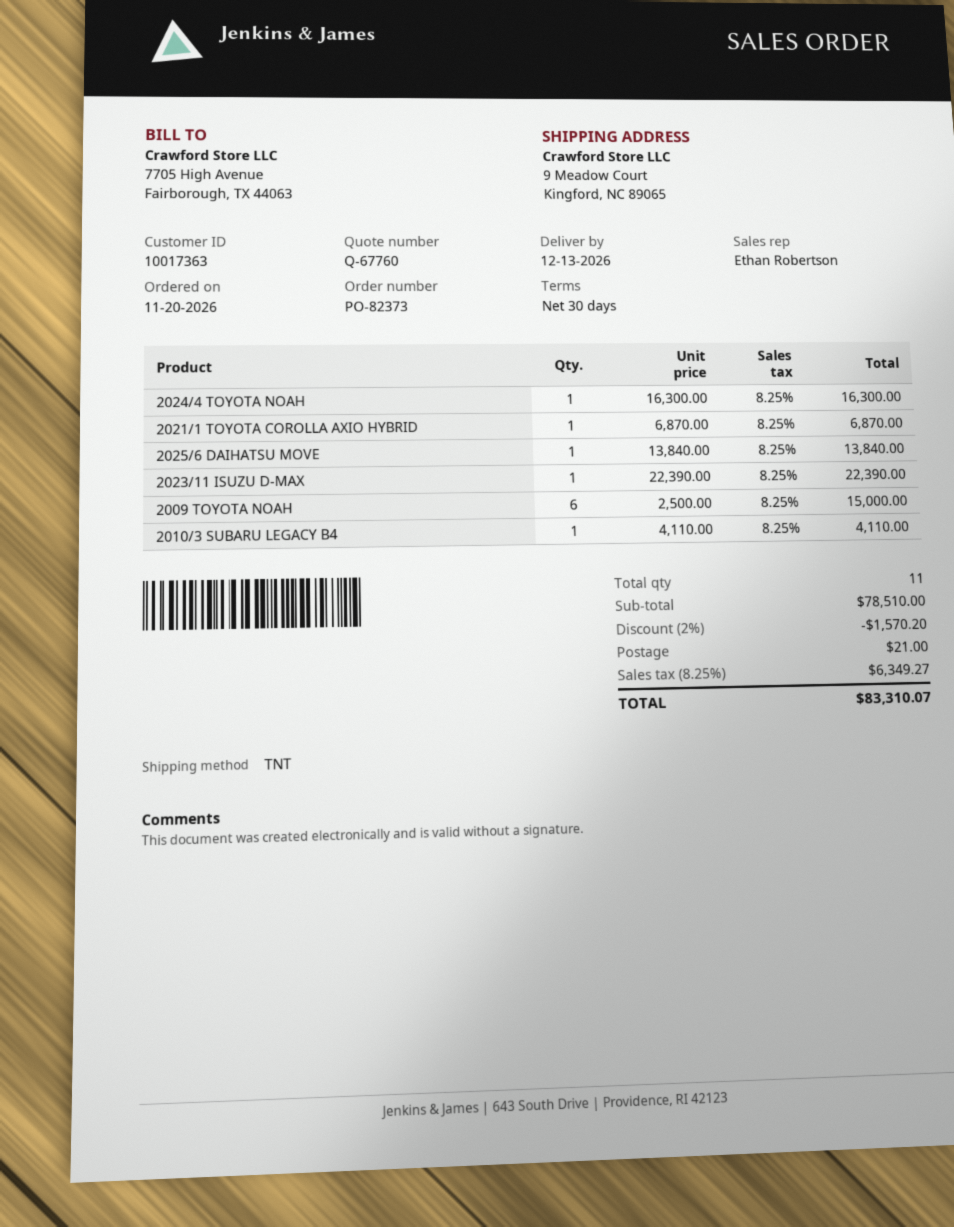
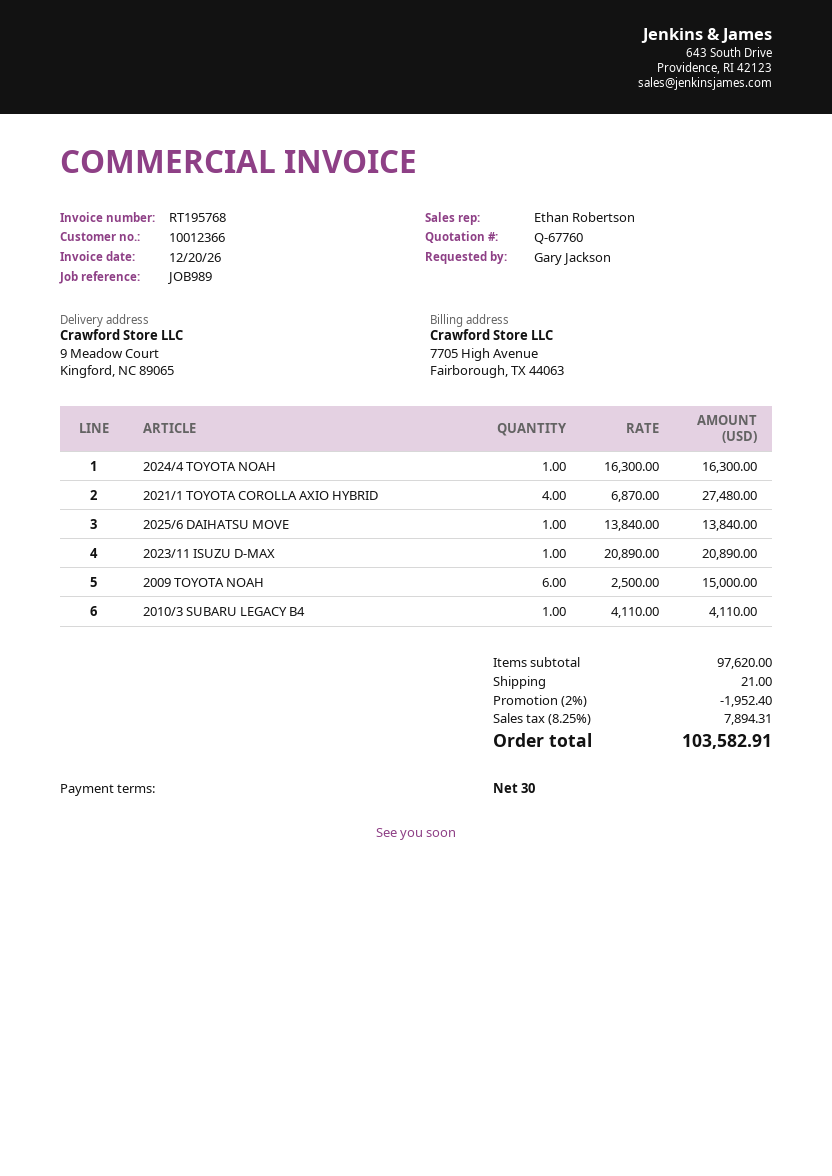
customer number: 10017363 -> 10012366
2021/1 TOYOTA COROLLA AXIO HYBRID: 1 x 6870.00 = 6870.00 -> 4 x 6870.00 = 27480.00
2023/11 ISUZU D-MAX: 1 x 22390.00 = 22390.00 -> 1 x 20890.00 = 20890.00
subtotal: 78510.00 -> 97620.00
discount: 2% = 1570.20 -> 2% = 1952.40
tax: 8.25% = 6349.27 -> 8.25% = 7894.31
total: 83310.07 -> 103582.91

